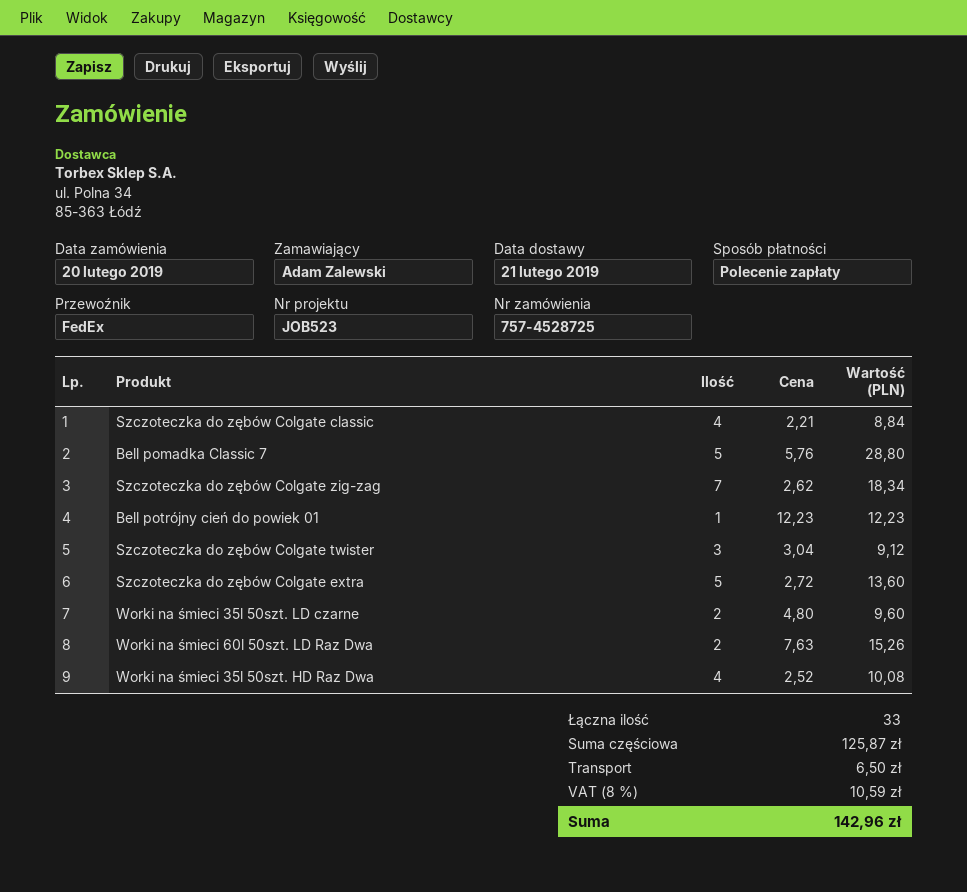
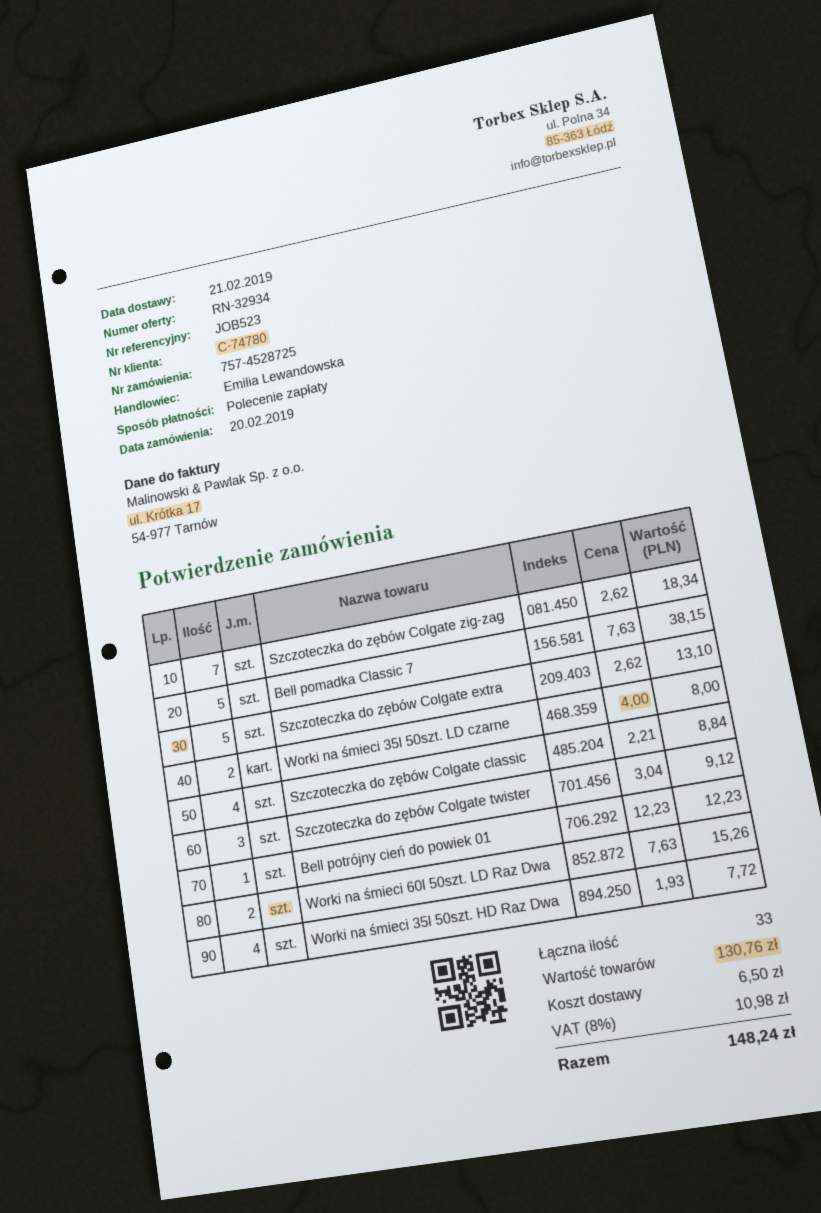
Bell pomadka Classic 7: 5 x 5.76 = 28.80 -> 5 x 7.63 = 38.15
Szczoteczka do zębów Colgate extra: 5 x 2.72 = 13.60 -> 5 x 2.62 = 13.10
Worki na śmieci 35l 50szt. LD czarne: 2 x 4.80 = 9.60 -> 2 x 4.00 = 8.00
Worki na śmieci 35l 50szt. HD Raz Dwa: 4 x 2.52 = 10.08 -> 4 x 1.93 = 7.72
subtotal: 125.87 -> 130.76
tax: 8% = 10.59 -> 8% = 10.98
total: 142.96 -> 148.24

